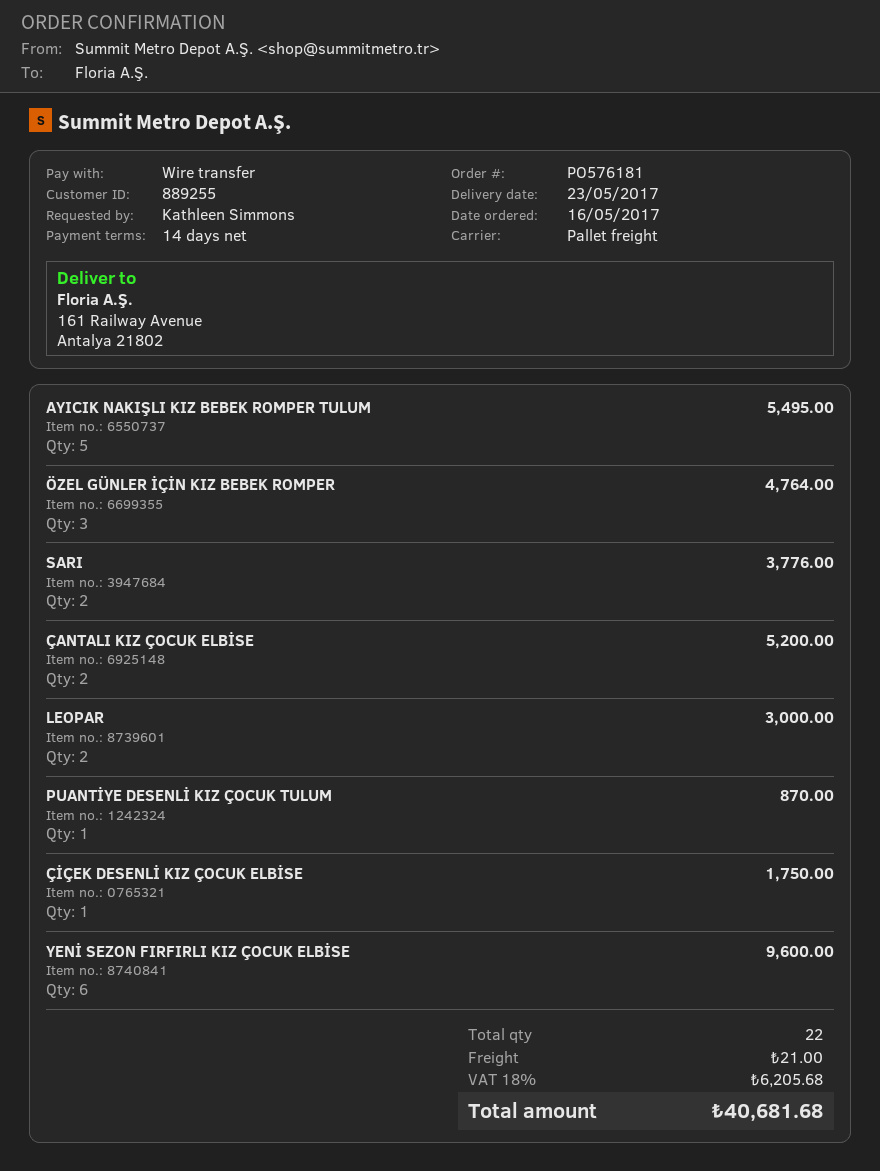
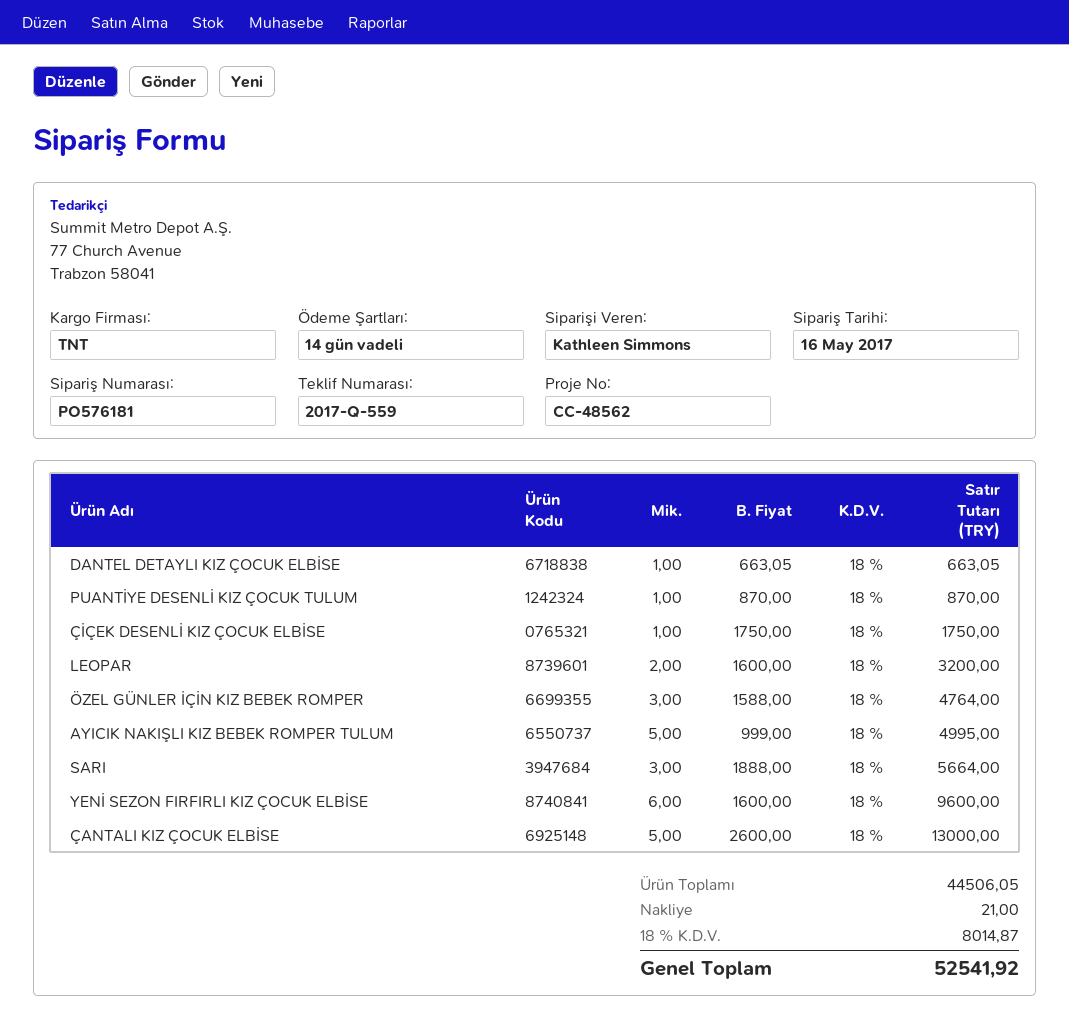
shipping method: pallet freight -> TNT
AYICIK NAKIŞLI KIZ BEBEK ROMPER TULUM: 5 for 5495.00 -> 5 for 4995.00
SARI: 2 for 3776.00 -> 3 for 5664.00
ÇANTALI KIZ ÇOCUK ELBİSE: 2 for 5200.00 -> 5 for 13000.00
LEOPAR: 2 for 3000.00 -> 2 for 3200.00
DANTEL DETAYLI KIZ ÇOCUK ELBİSE: none -> 1 for 663.05
tax: 18% = 6205.68 -> 18% = 8014.87
total: 40681.68 -> 52541.92

